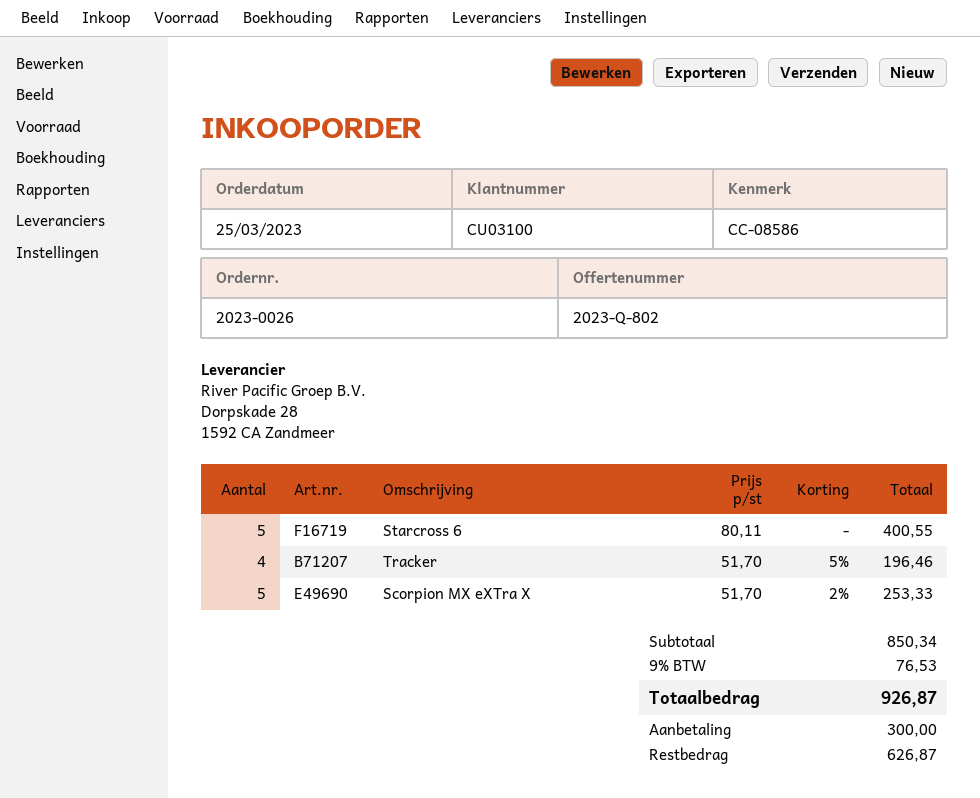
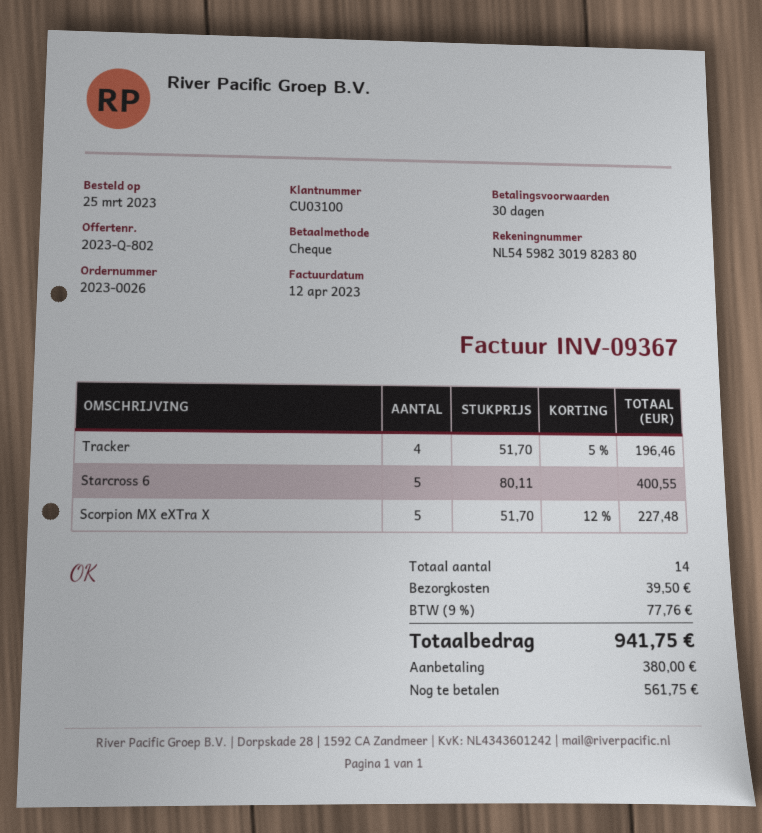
Scorpion MX eXTra X: 5 x 51.70 - 2% = 253.33 -> 5 x 51.70 - 12% = 227.48
shipping: none -> 39.50
tax: 9% = 76.53 -> 9% = 77.76
total: 926.87 -> 941.75
deposit: 300.00 -> 380.00
balance: 626.87 -> 561.75

